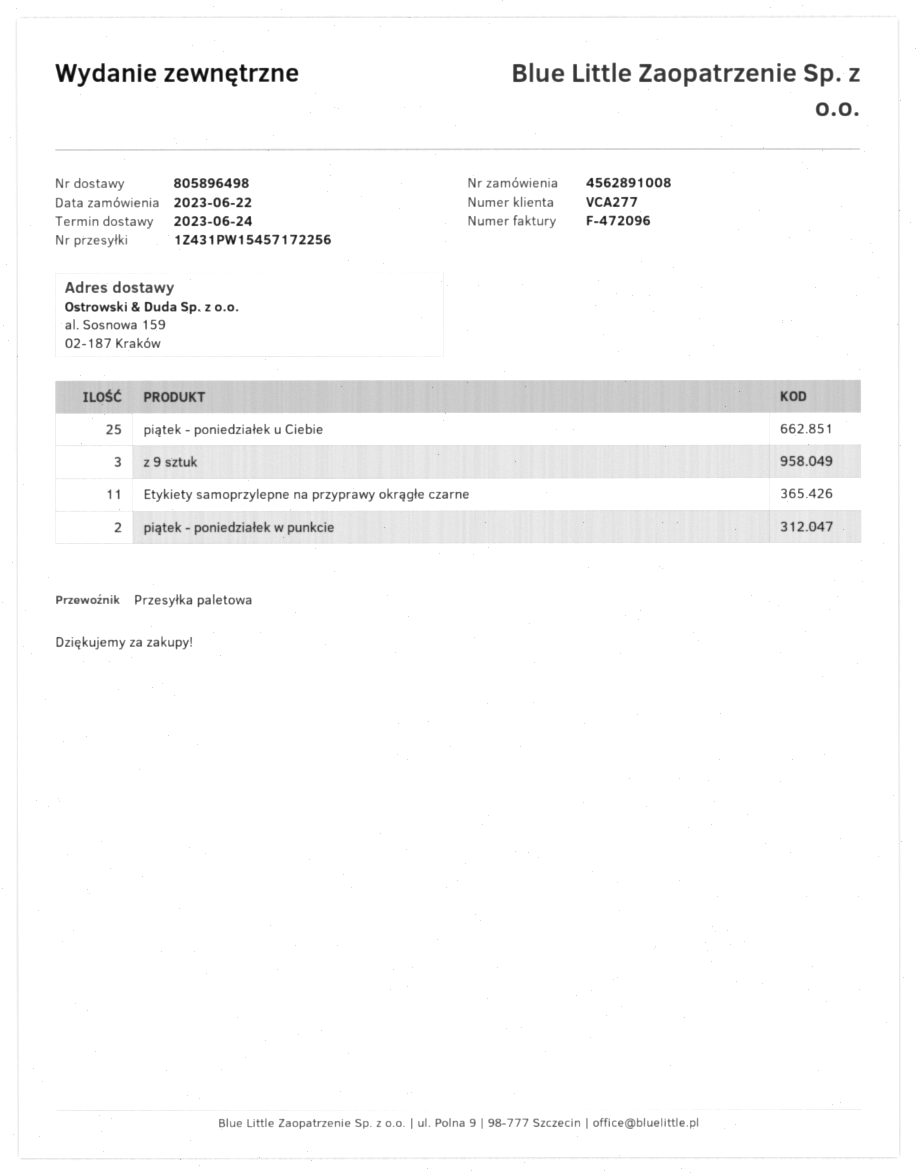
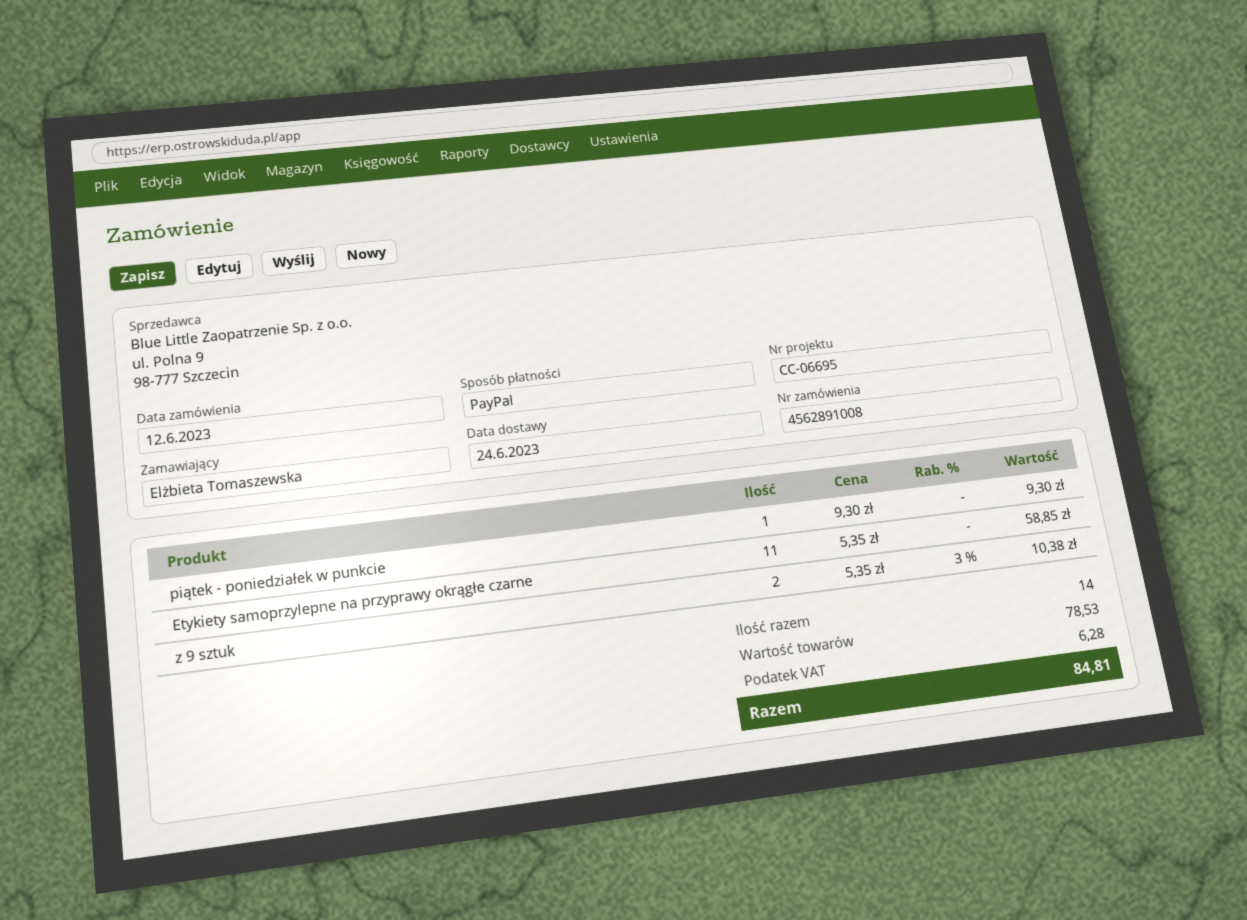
order date: 2023-06-22 -> 2023-06-12
piątek - poniedziałek u Ciebie: 25 -> none
z 9 sztuk: 3 -> 2
piątek - poniedziałek w punkcie: 2 -> 1

